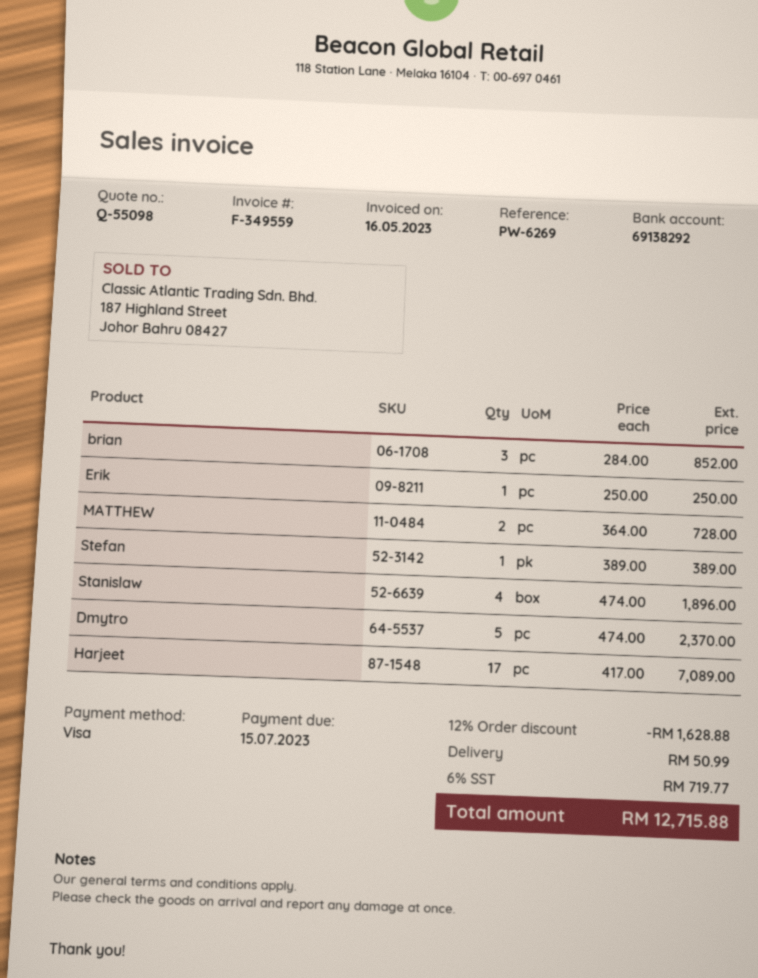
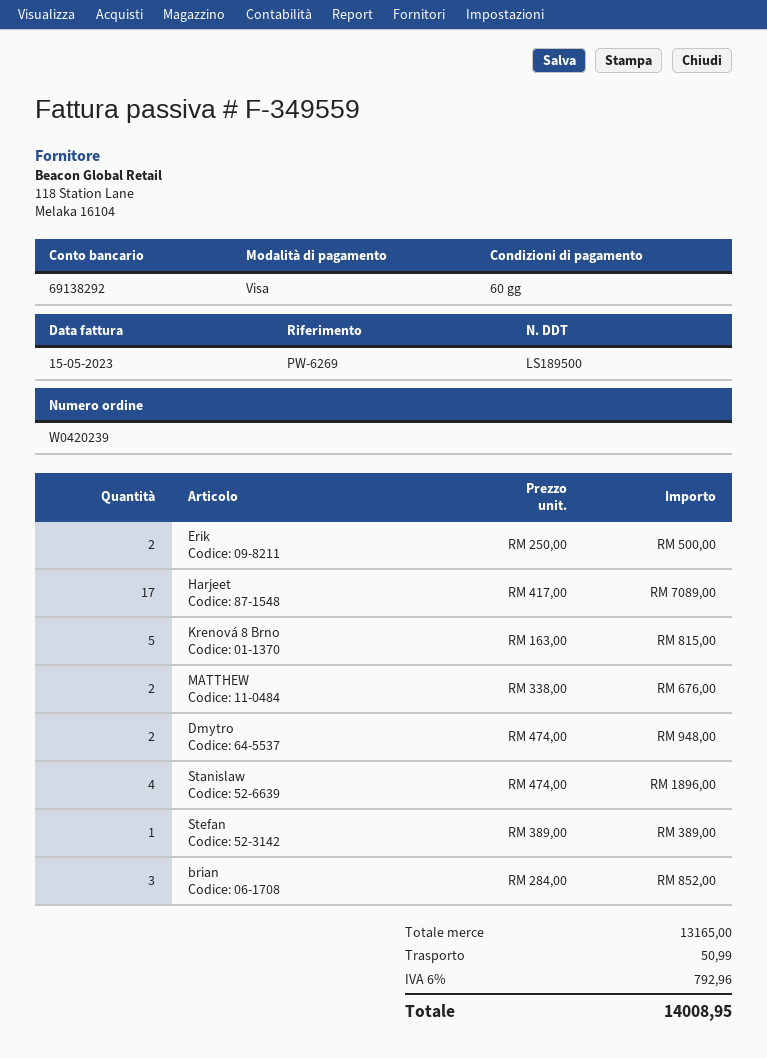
invoice date: 2023-05-16 -> 2023-05-15
Erik: 1 x 250.00 = 250.00 -> 2 x 250.00 = 500.00
MATTHEW: 2 x 364.00 = 728.00 -> 2 x 338.00 = 676.00
Dmytro: 5 x 474.00 = 2370.00 -> 2 x 474.00 = 948.00
Krenová 8 Brno: none -> 5 x 163.00 = 815.00
discount: 12% = 1628.88 -> none
tax: 6% = 719.77 -> 6% = 792.96
total: 12715.88 -> 14008.95

